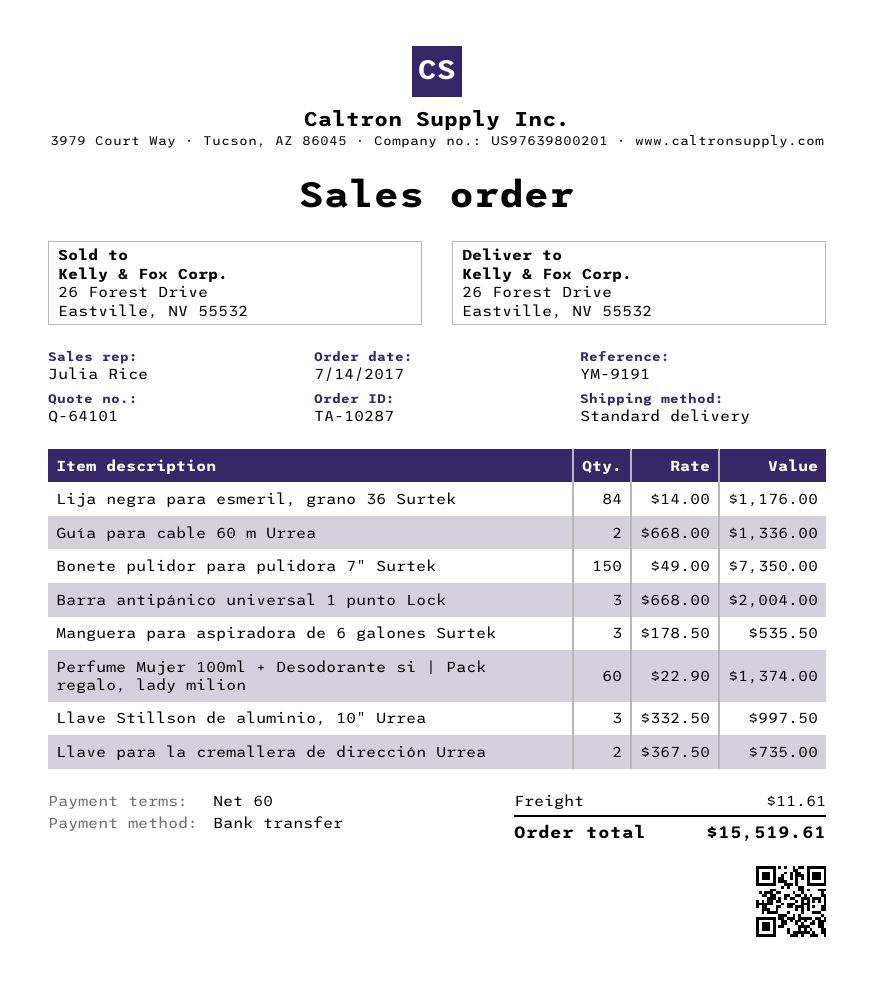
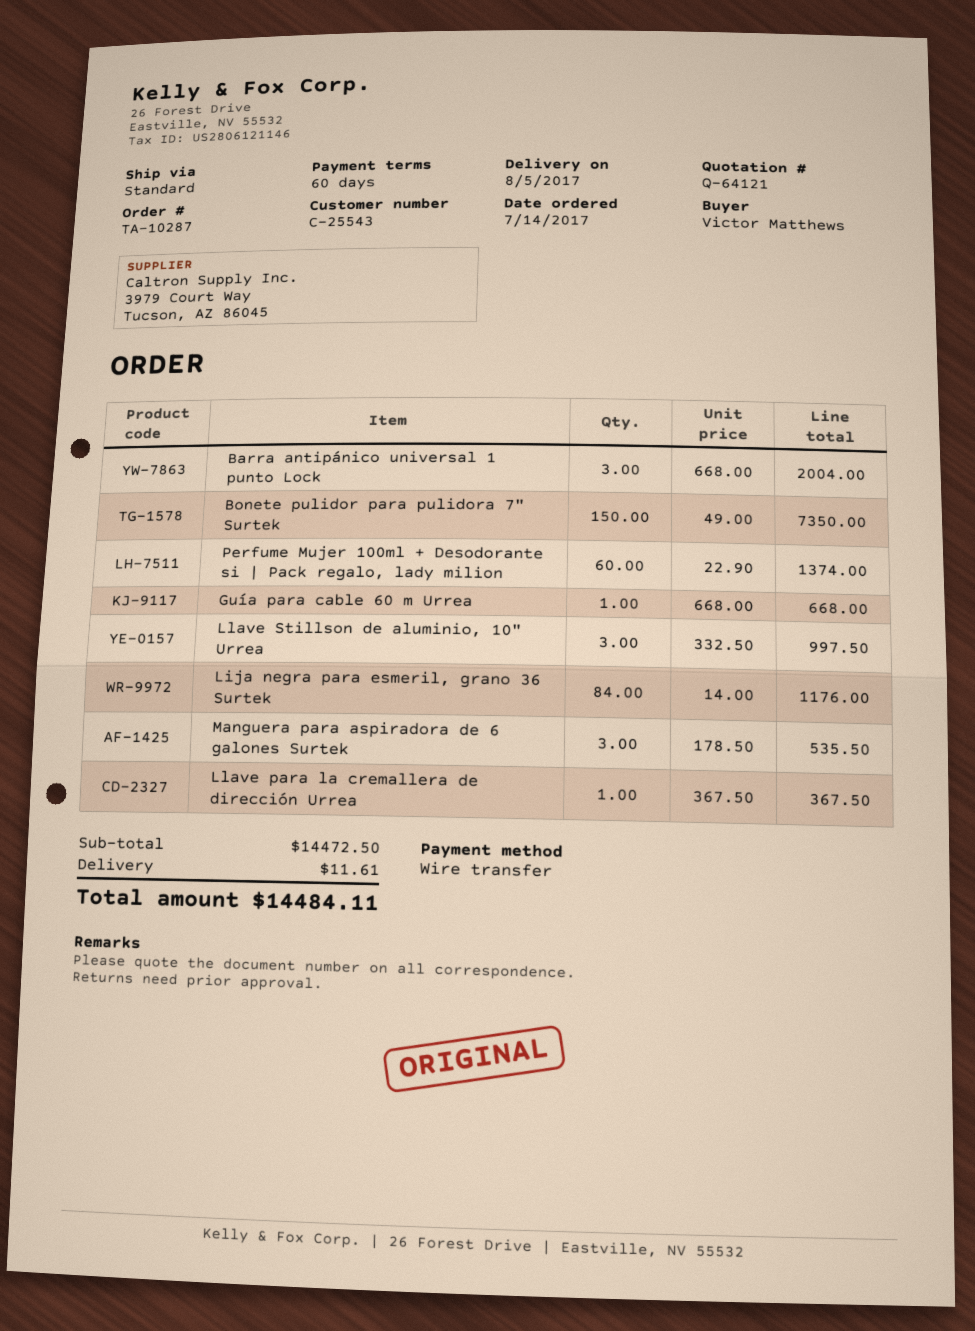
quote number: Q-64101 -> Q-64121
Guía para cable 60 m Urrea: 2 x 668.00 = 1336.00 -> 1 x 668.00 = 668.00
Llave para la cremallera de dirección Urrea: 2 x 367.50 = 735.00 -> 1 x 367.50 = 367.50
total: 15519.61 -> 14484.11

